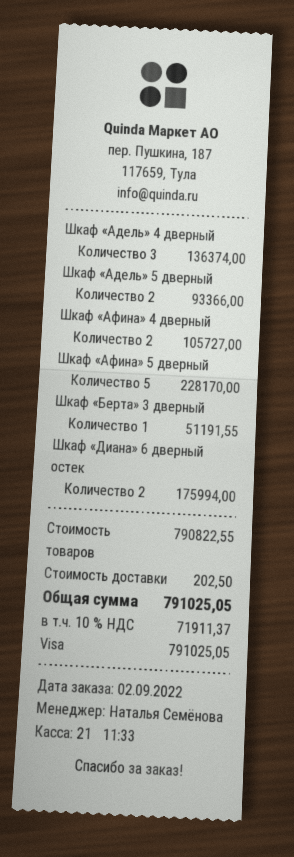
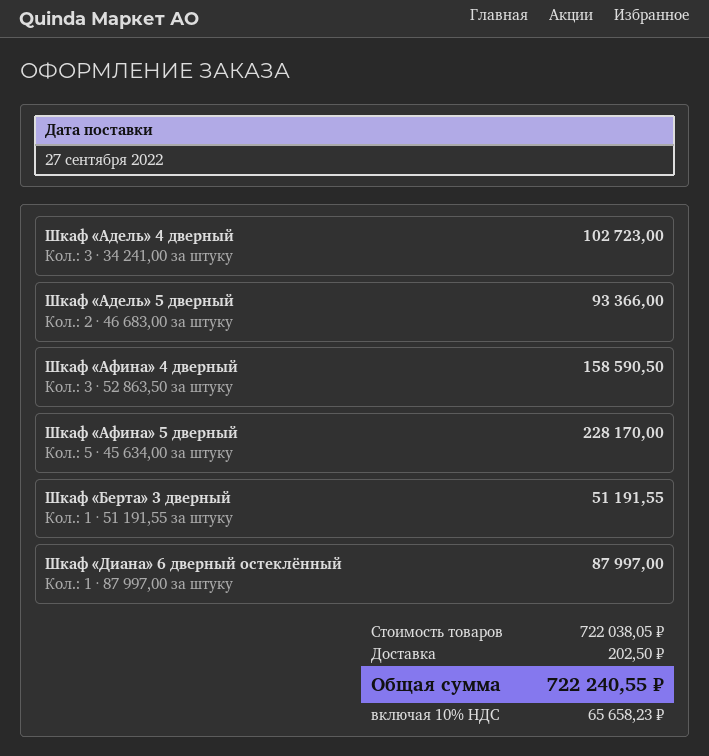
Шкаф «Адель» 4 дверный: 3 for 136374.00 -> 3 for 102723.00
Шкаф «Афина» 4 дверный: 2 for 105727.00 -> 3 for 158590.50
Шкаф «Диана» 6 дверный остек: 2 for 175994.00 -> 1 for 87997.00
subtotal: 790822.55 -> 722038.05
tax: 10% = 71911.37 -> 10% = 65658.23
total: 791025.05 -> 722240.55

